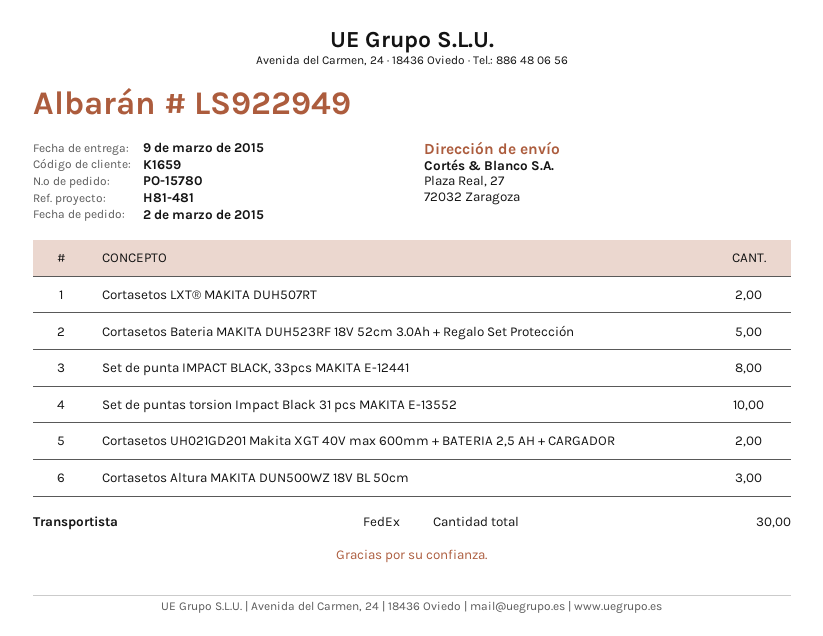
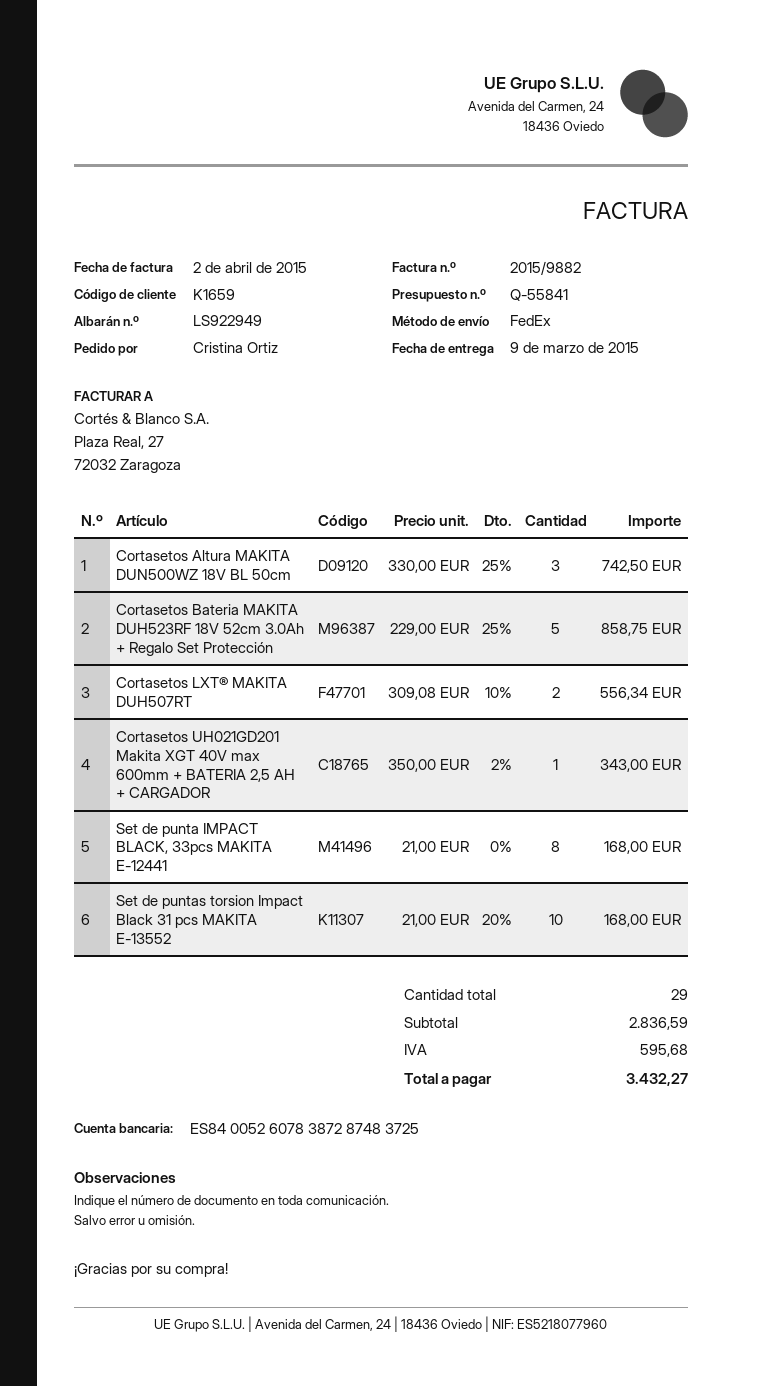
Cortasetos UH021GD201 Makita XGT 40V max 600mm + BATERIA 2,5 AH + CARGADOR: 2 -> 1
total quantity: 30 -> 29

